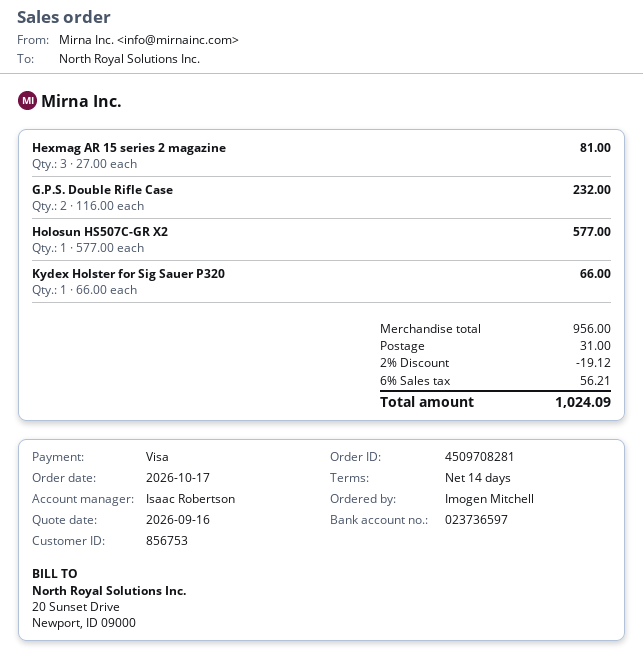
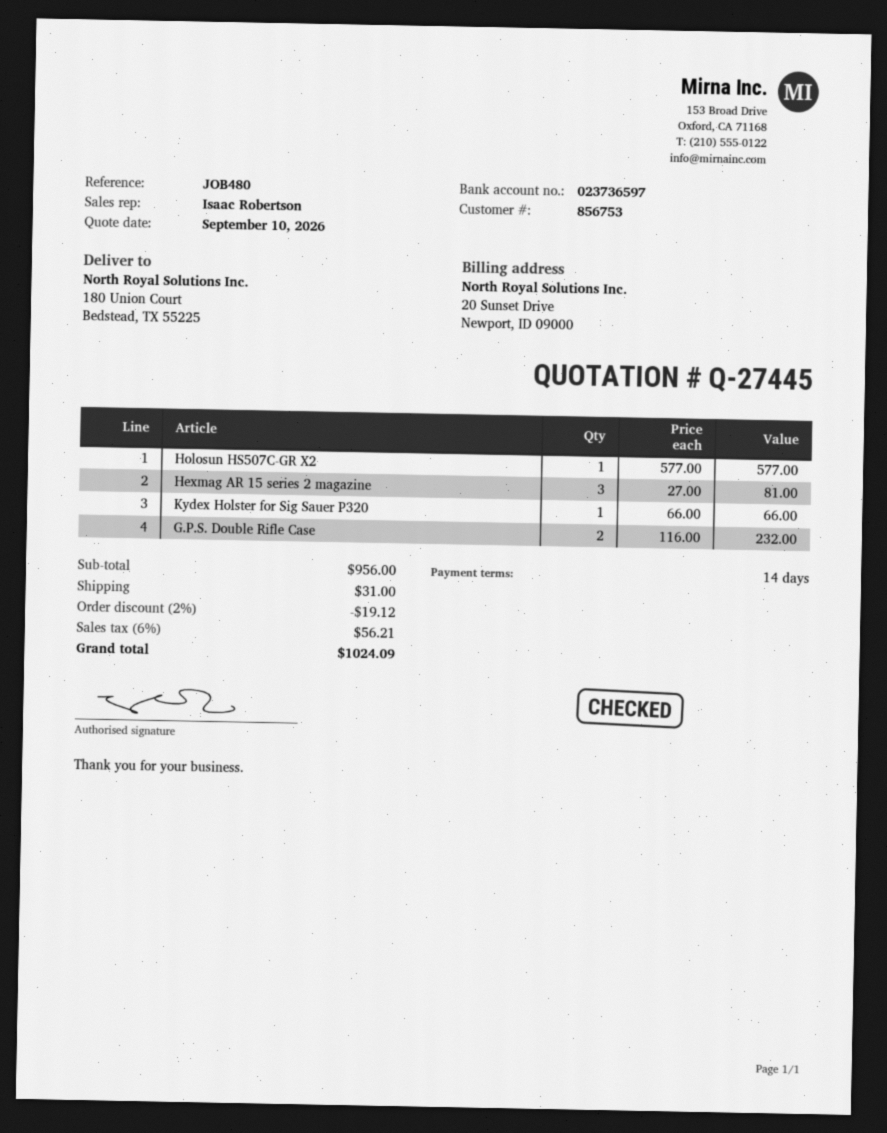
quote date: 2026-09-16 -> 2026-09-10

